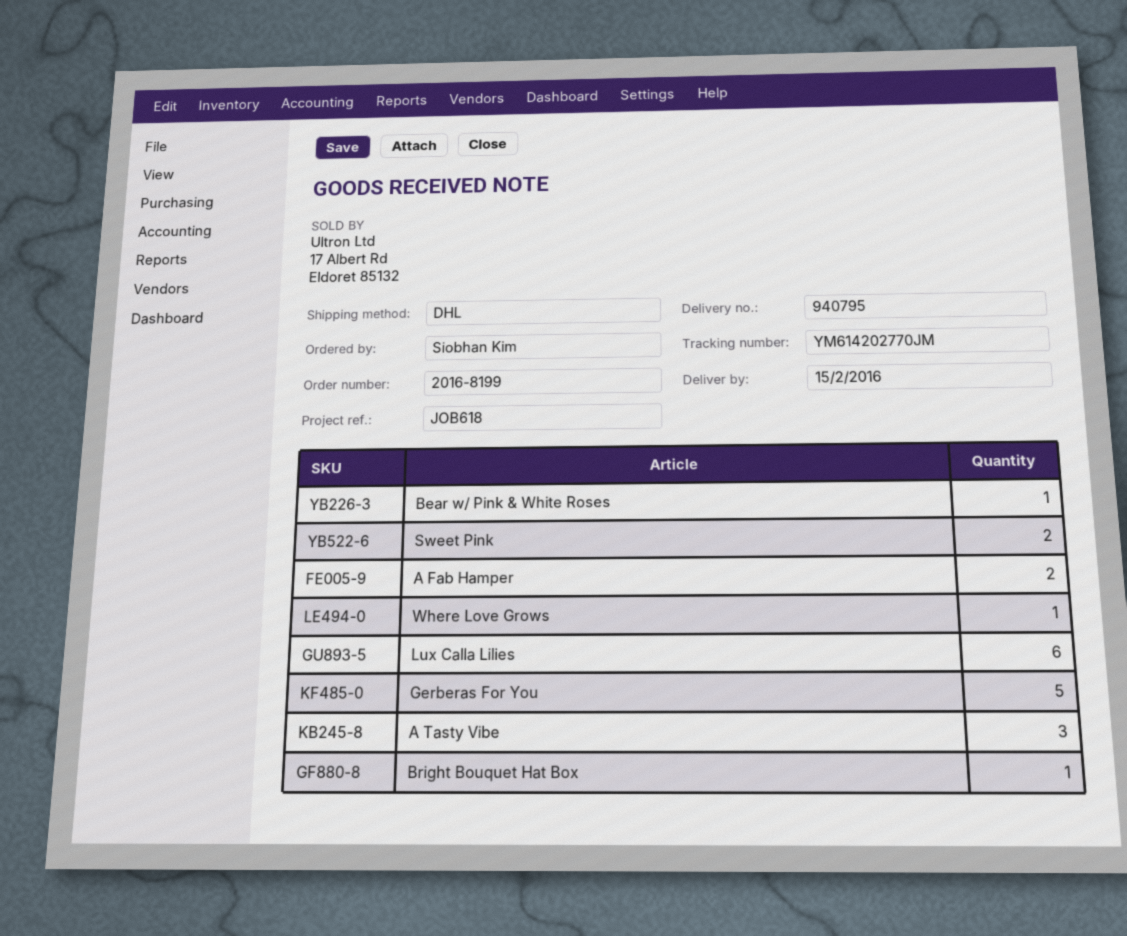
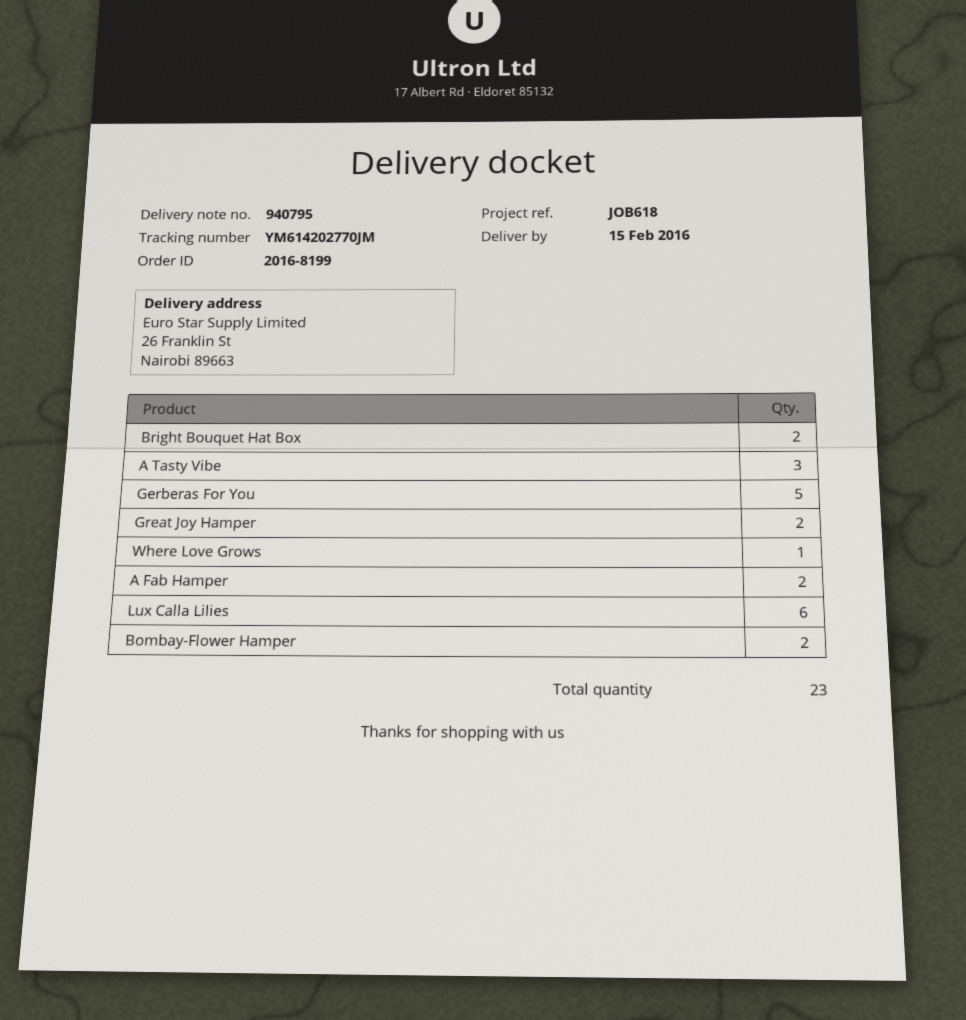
Bear w/ Pink & White Roses: 1 -> none
Sweet Pink: 2 -> none
Bright Bouquet Hat Box: 1 -> 2
Great Joy Hamper: none -> 2
Bombay-Flower Hamper: none -> 2

